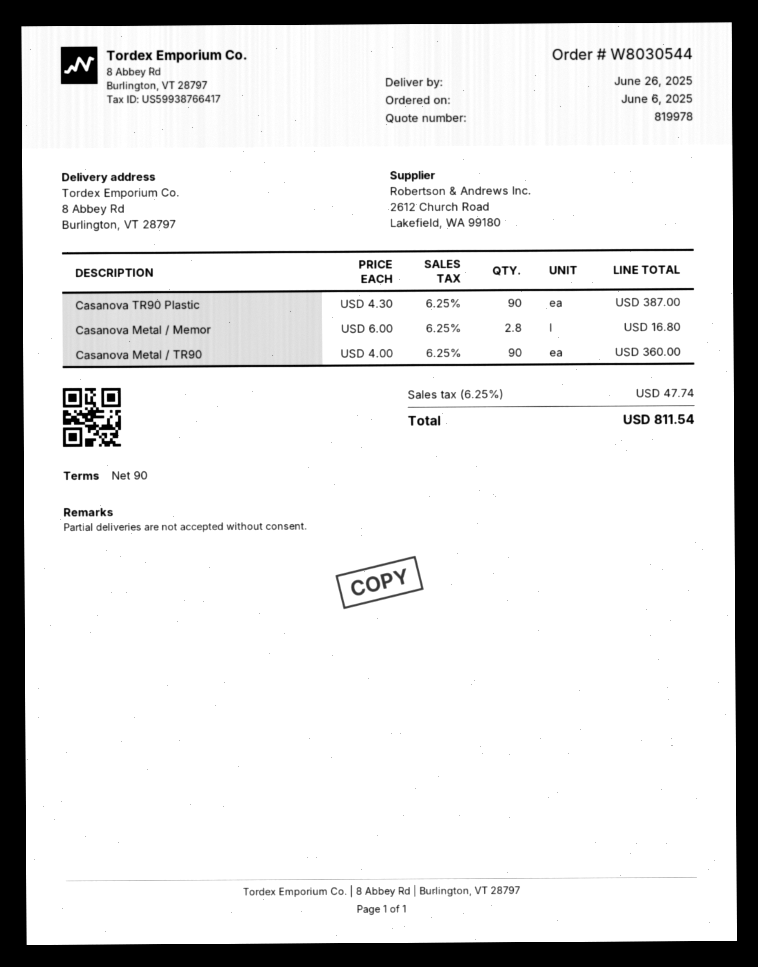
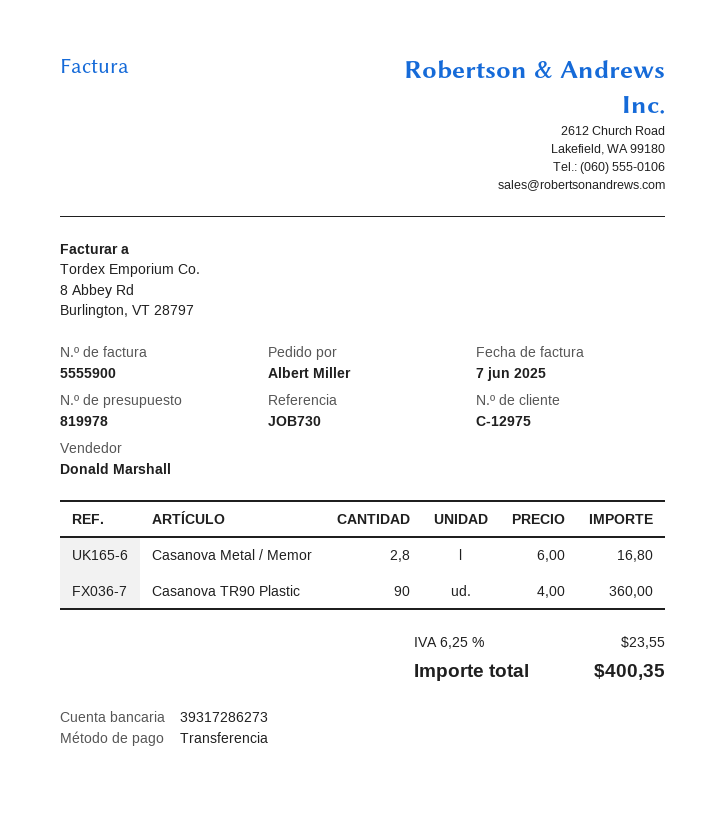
Casanova TR90 Plastic: 90 x 4.30 = 387.00 -> 90 x 4.00 = 360.00
Casanova Metal / TR90: 90 x 4.00 = 360.00 -> none
tax: 6.25% = 47.74 -> 6.25% = 23.55
total: 811.54 -> 400.35

